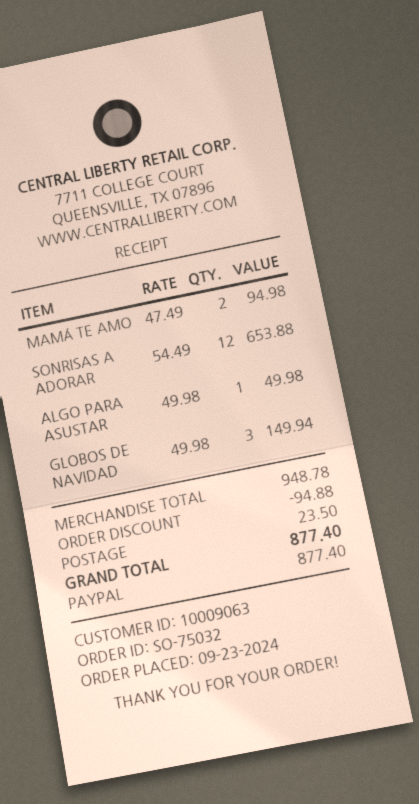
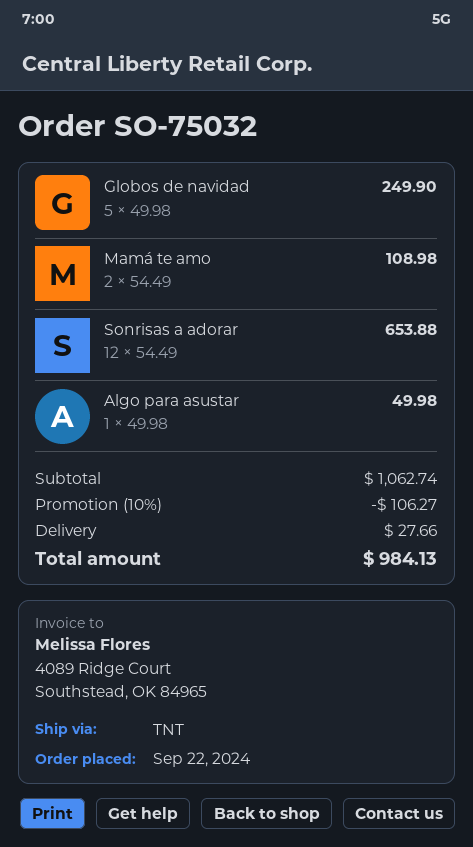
order date: 2024-09-23 -> 2024-09-22
MAMÁ TE AMO: 2 x 47.49 = 94.98 -> 2 x 54.49 = 108.98
GLOBOS DE NAVIDAD: 3 x 49.98 = 149.94 -> 5 x 49.98 = 249.90
subtotal: 948.78 -> 1062.74
discount: 94.88 -> 106.27
shipping: 23.50 -> 27.66
total: 877.40 -> 984.13

